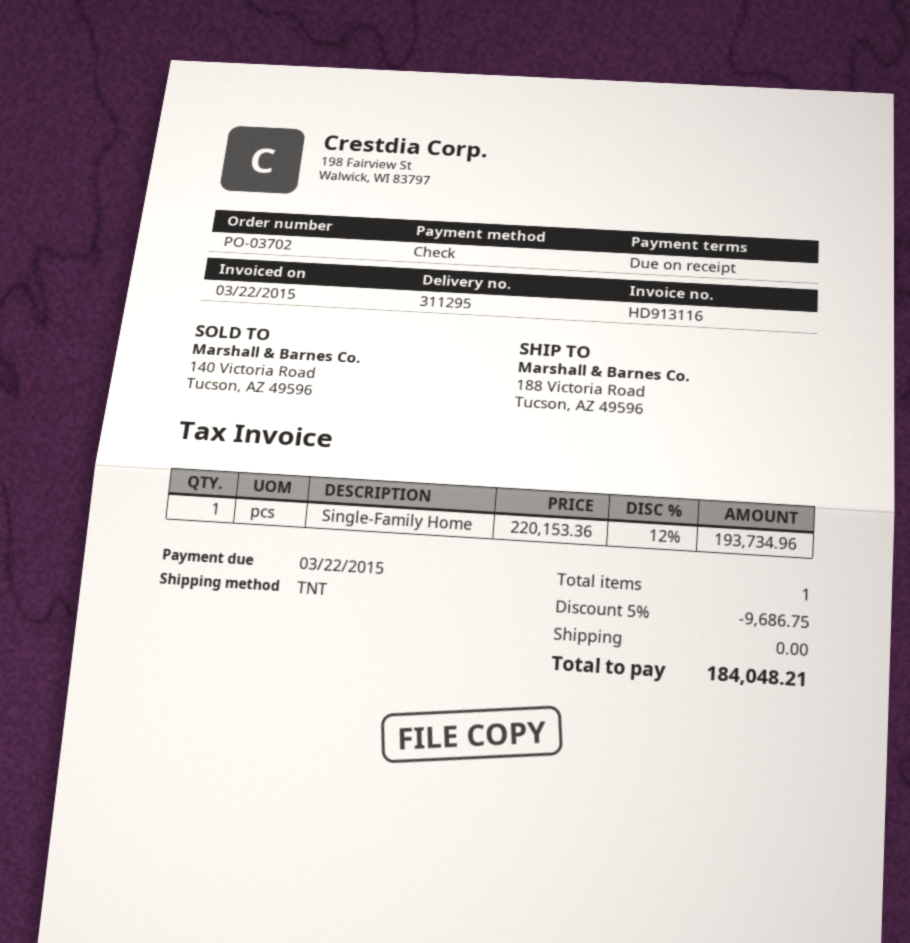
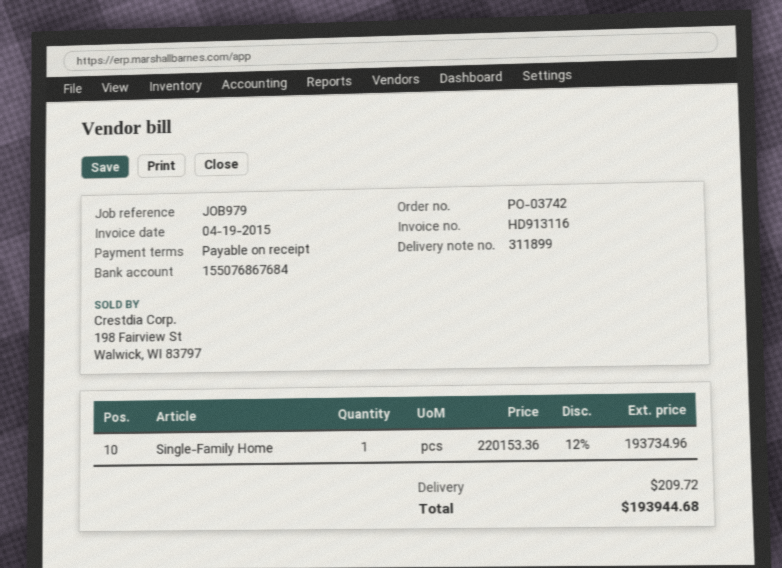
order number: PO-03702 -> PO-03742
delivery note number: 311295 -> 311899
invoice date: 2015-03-22 -> 2015-04-19
discount: 5% = 9686.75 -> none
shipping: 0.00 -> 209.72
total: 184048.21 -> 193944.68

